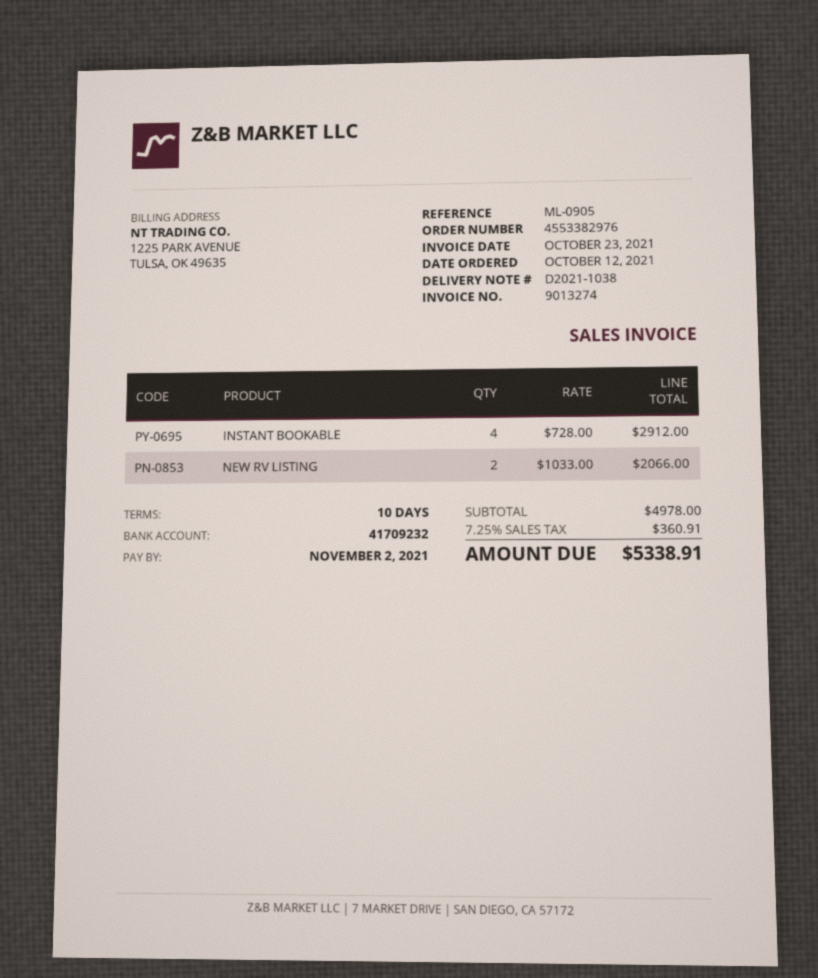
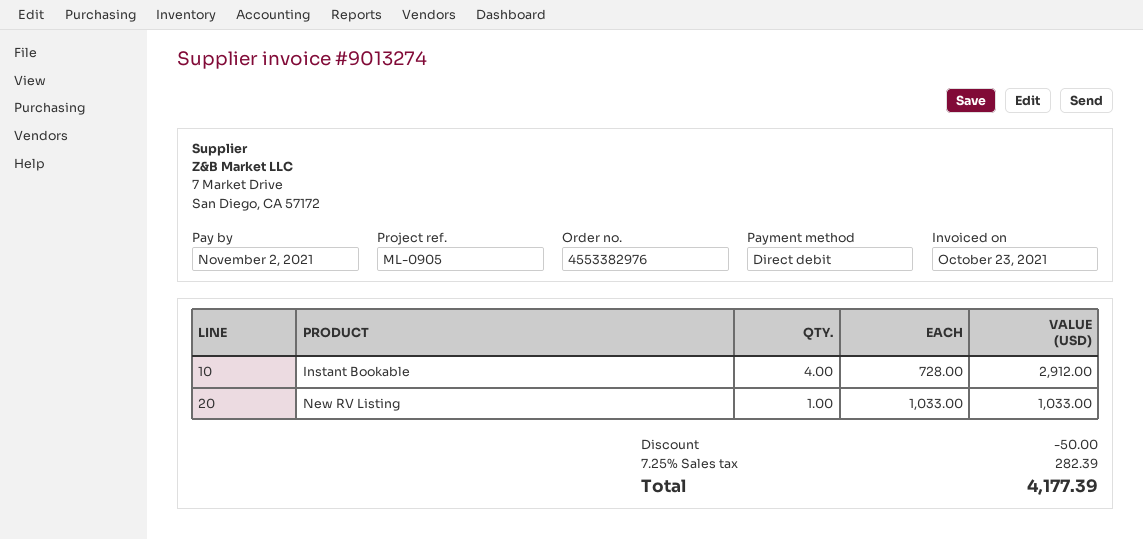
NEW RV LISTING: 2 x 1033.00 = 2066.00 -> 1 x 1033.00 = 1033.00
discount: none -> 50.00
tax: 7.25% = 360.91 -> 7.25% = 282.39
total: 5338.91 -> 4177.39

